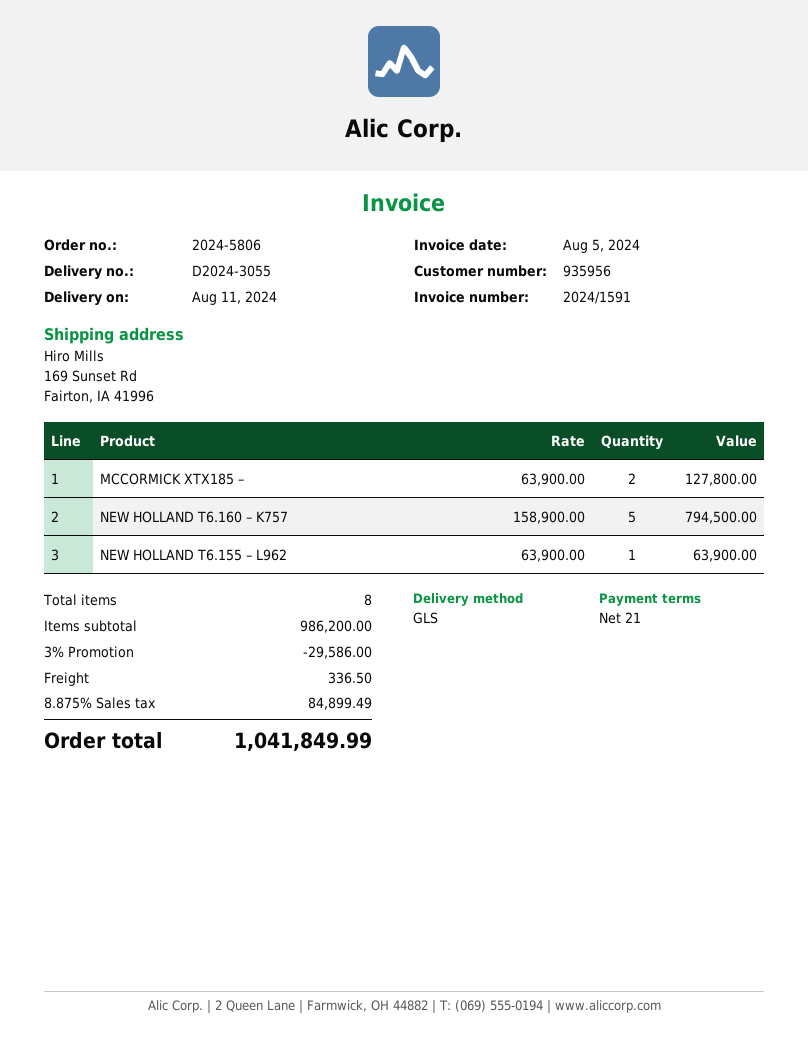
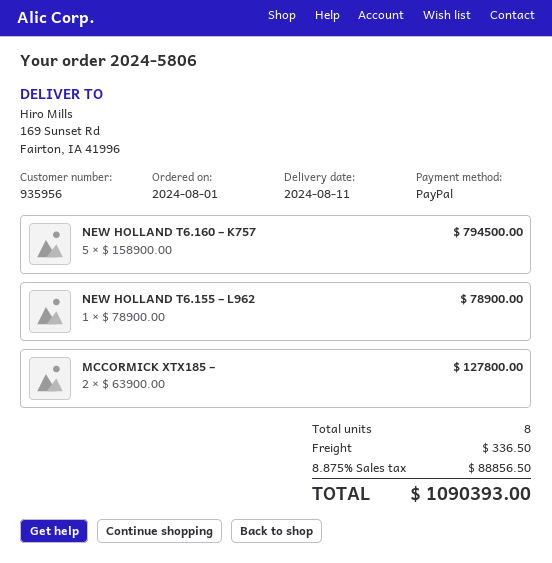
NEW HOLLAND T6.155 – L962: 1 x 63900.00 = 63900.00 -> 1 x 78900.00 = 78900.00
discount: 3% = 29586.00 -> none
tax: 8.875% = 84899.49 -> 8.875% = 88856.50
total: 1041849.99 -> 1090393.00

